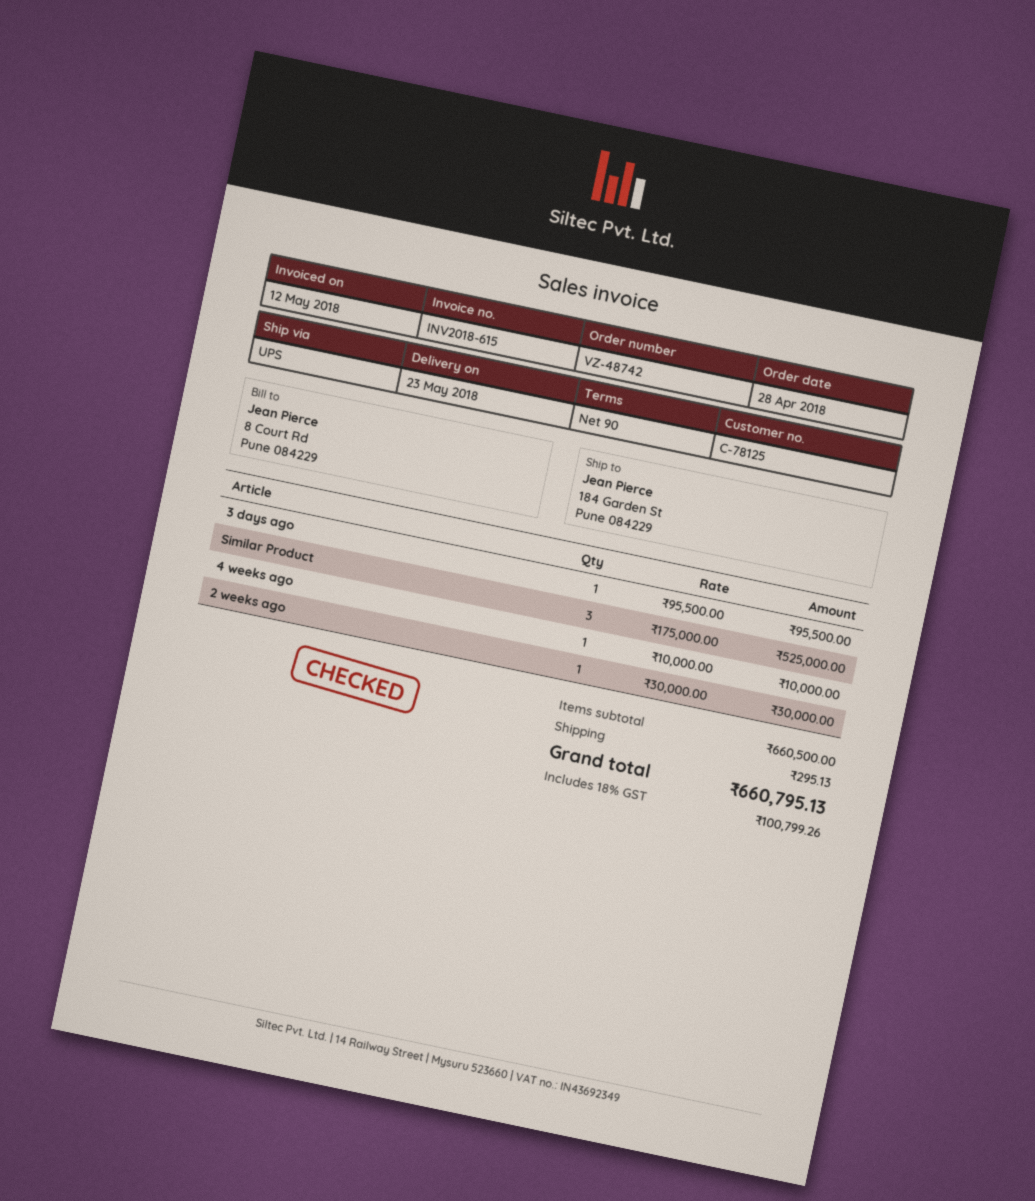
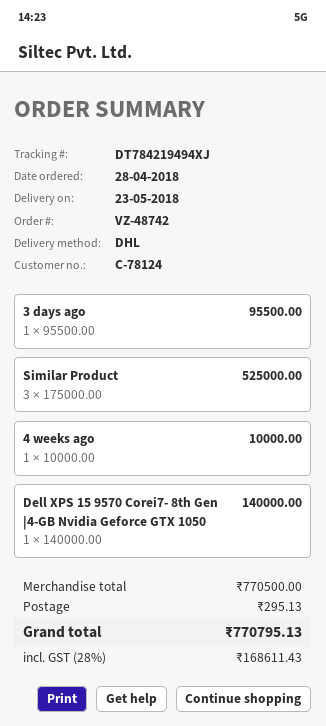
customer number: C-78125 -> C-78124
shipping method: UPS -> DHL
2 weeks ago: 1 x 30000.00 = 30000.00 -> none
Dell XPS 15 9570 Corei7- 8th Gen |4-GB Nvidia Geforce GTX 1050: none -> 1 x 140000.00 = 140000.00
subtotal: 660500.00 -> 770500.00
tax: 18% = 100799.26 -> 28% = 168611.43
total: 660795.13 -> 770795.13

